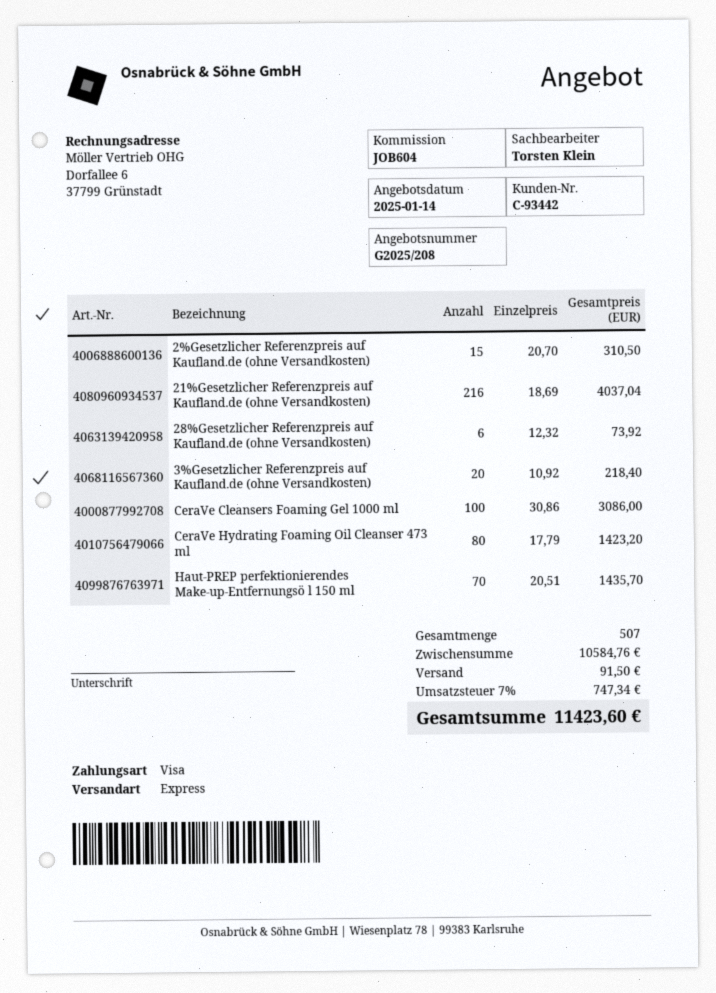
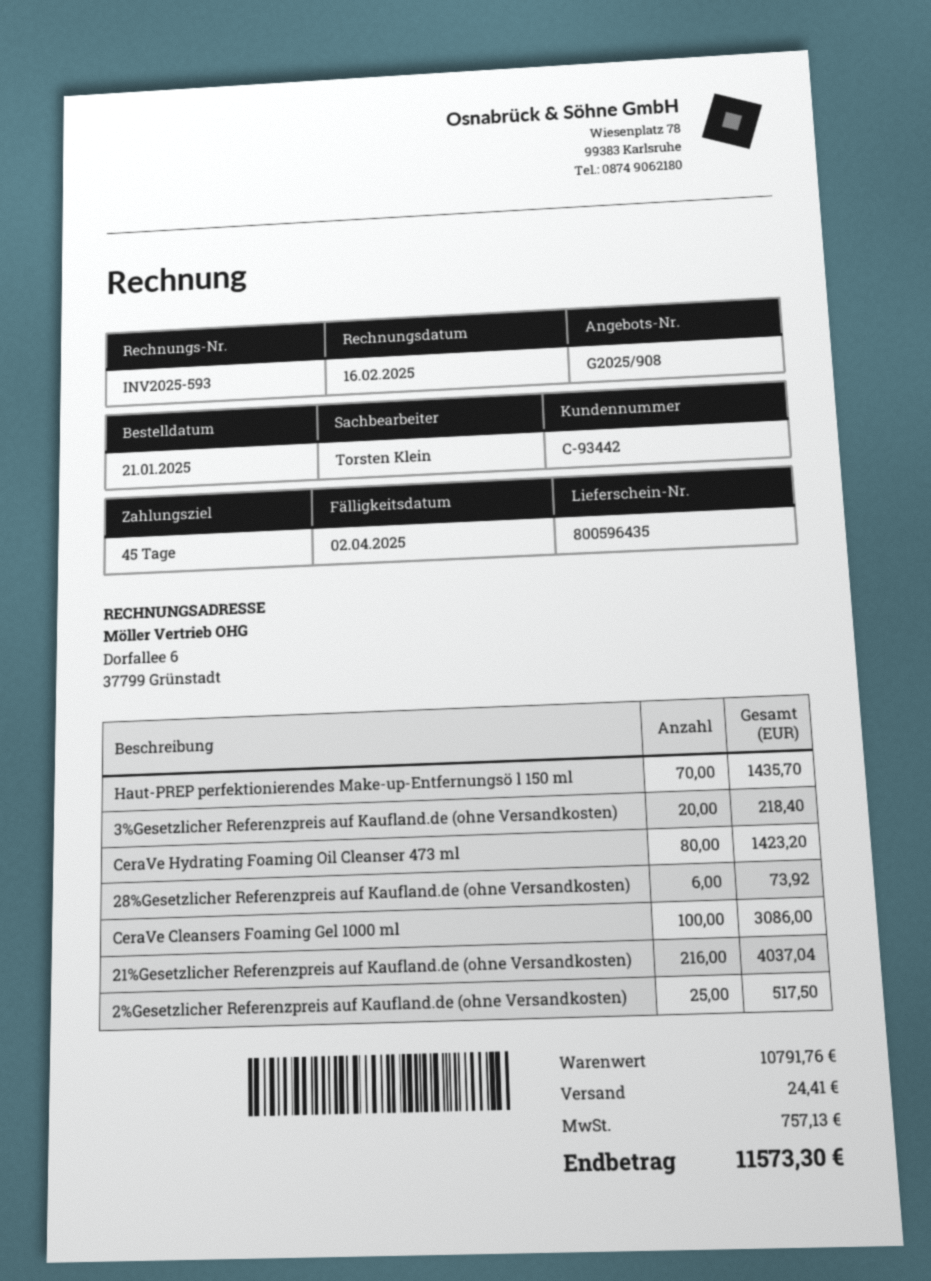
quote number: G2025/208 -> G2025/908
2%Gesetzlicher Referenzpreis auf Kaufland.de (ohne Versandkosten): 15 for 310.50 -> 25 for 517.50
subtotal: 10584.76 -> 10791.76
shipping: 91.50 -> 24.41
tax: 747.34 -> 757.13
total: 11423.60 -> 11573.30

